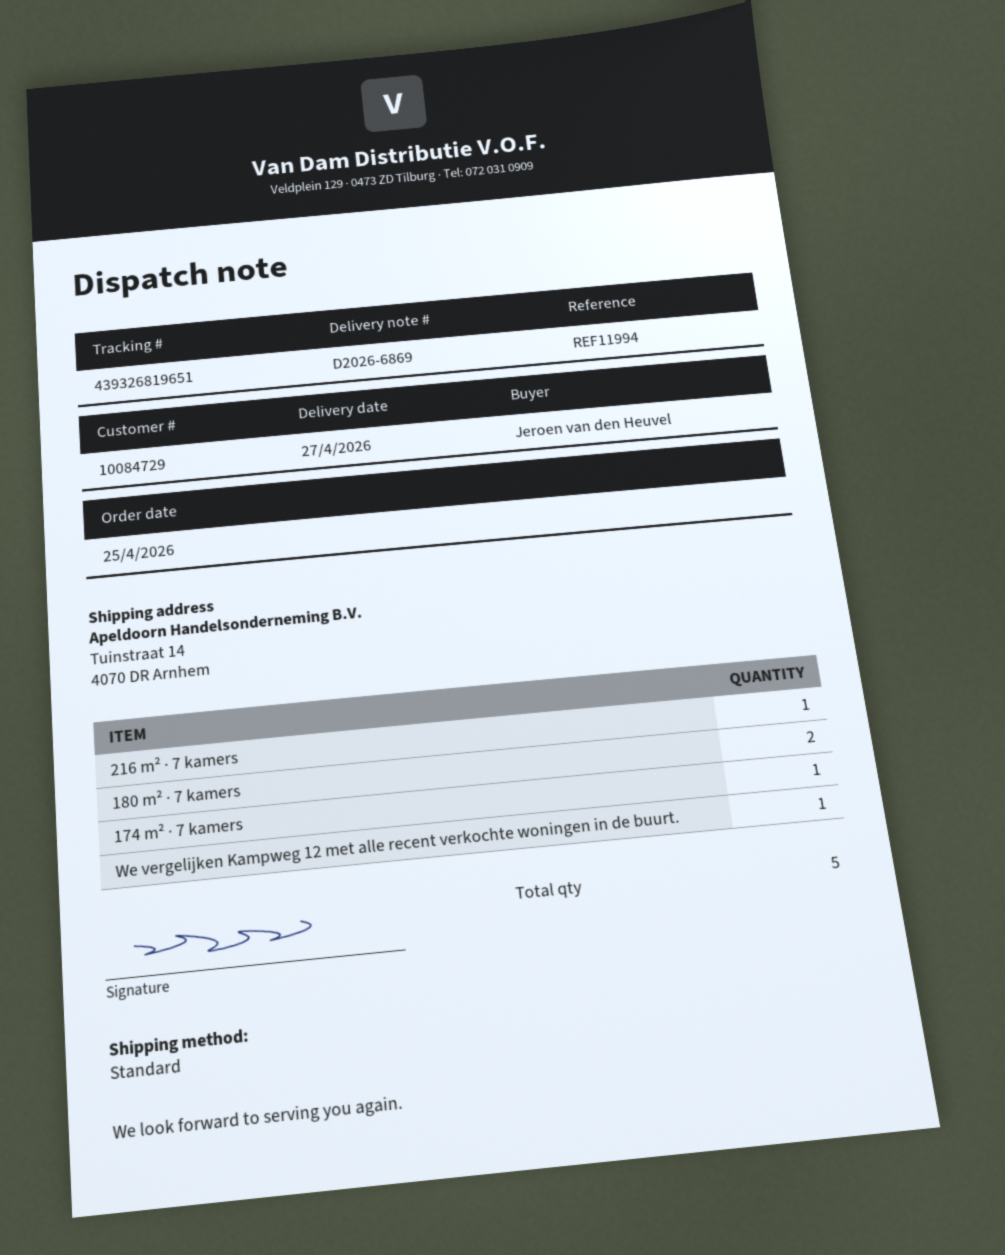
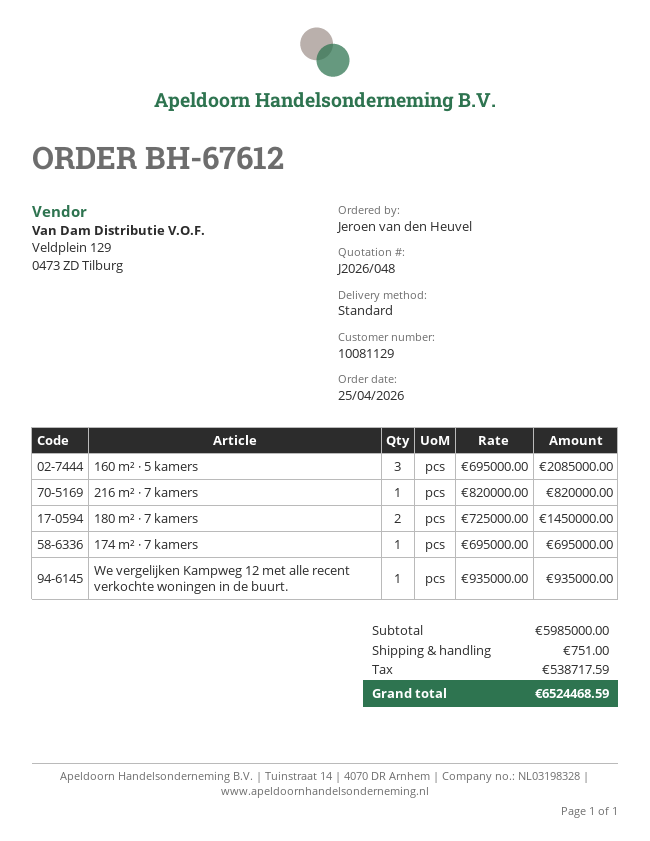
customer number: 10084729 -> 10081129
160 m² · 5 kamers: none -> 3

